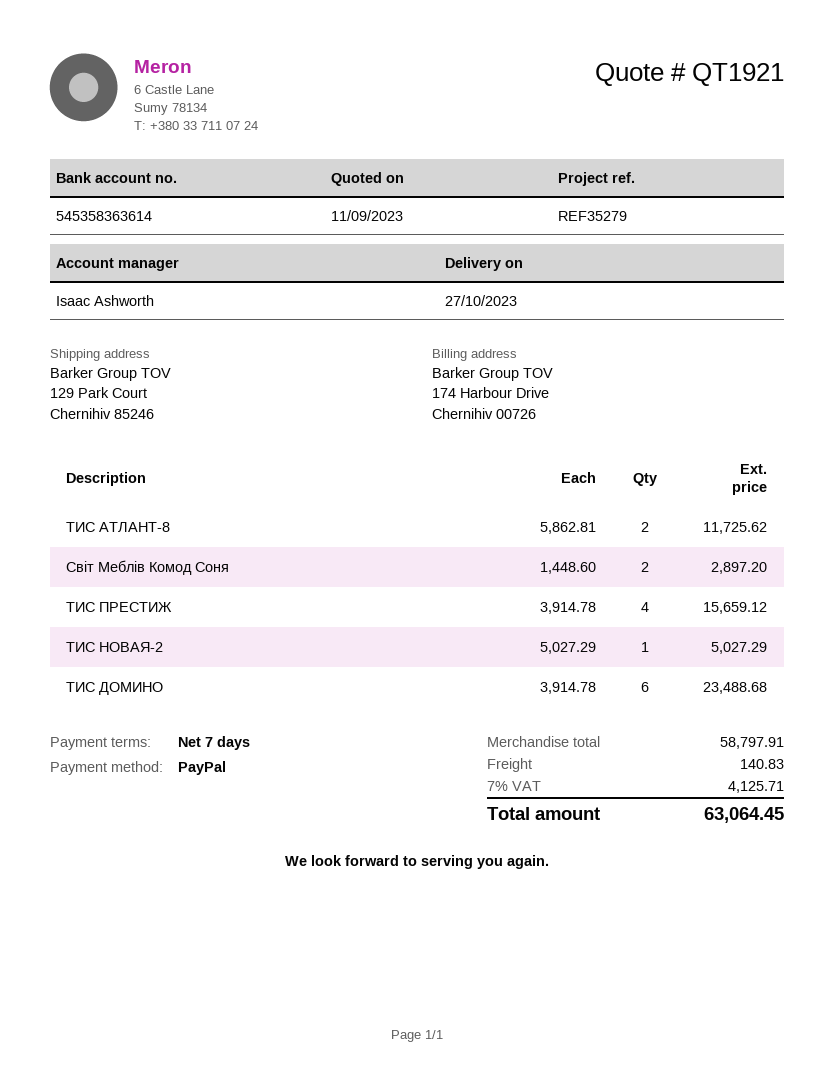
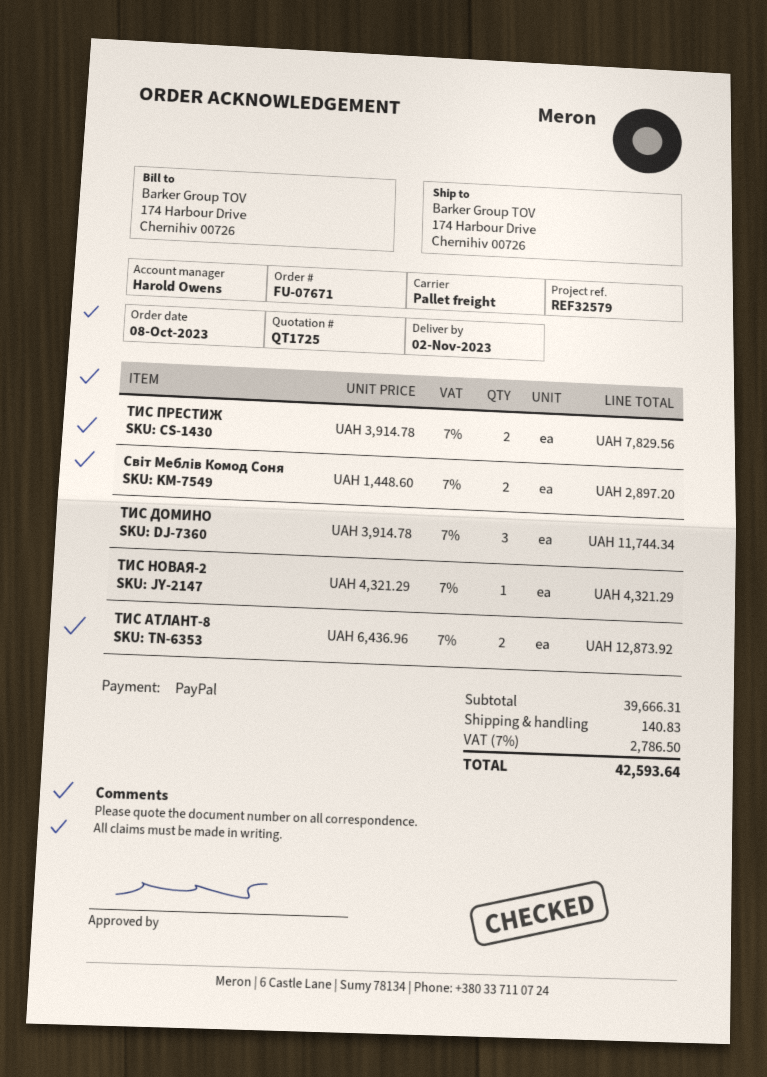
quote number: QT1921 -> QT1725
delivery date: 2023-10-27 -> 2023-11-02
reference: REF35279 -> REF32579
sales rep: Isaac Ashworth -> Harold Owens
ship to: 129 Park Court, Chernihiv 85246 -> 174 Harbour Drive, Chernihiv 00726
ТИС АТЛАНТ-8: 2 x 5862.81 = 11725.62 -> 2 x 6436.96 = 12873.92
ТИС ПРЕСТИЖ: 4 x 3914.78 = 15659.12 -> 2 x 3914.78 = 7829.56
ТИС НОВАЯ-2: 1 x 5027.29 = 5027.29 -> 1 x 4321.29 = 4321.29
ТИС ДОМИНО: 6 x 3914.78 = 23488.68 -> 3 x 3914.78 = 11744.34
subtotal: 58797.91 -> 39666.31
tax: 7% = 4125.71 -> 7% = 2786.50
total: 63064.45 -> 42593.64

